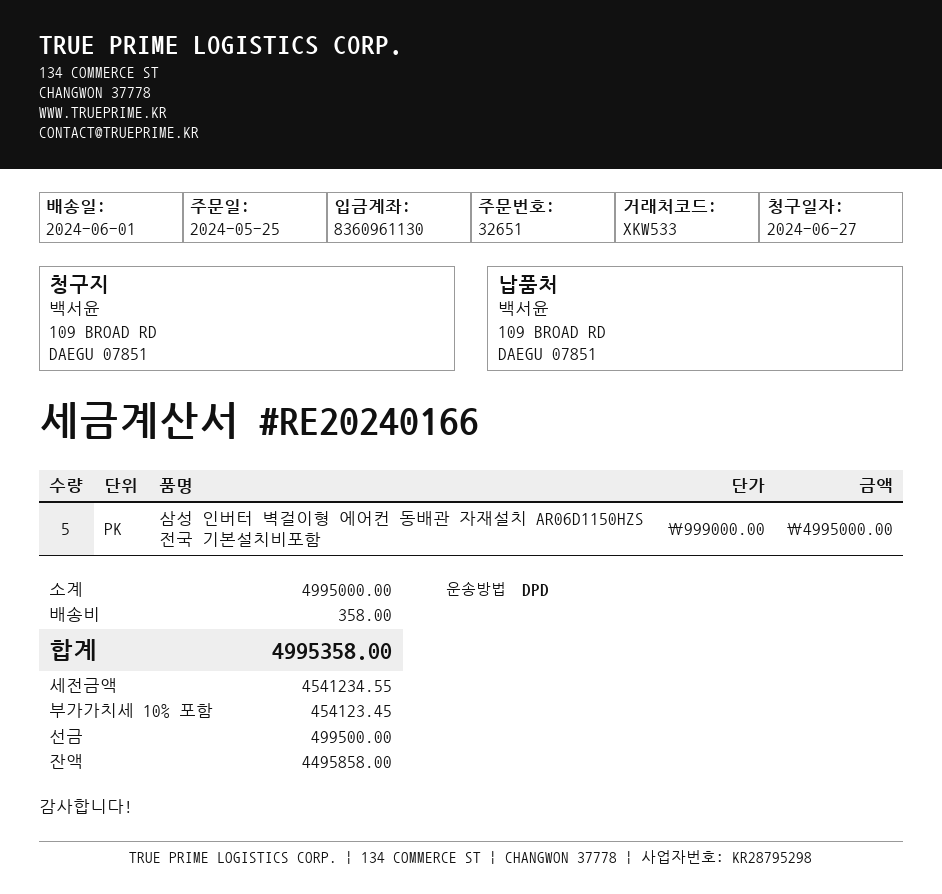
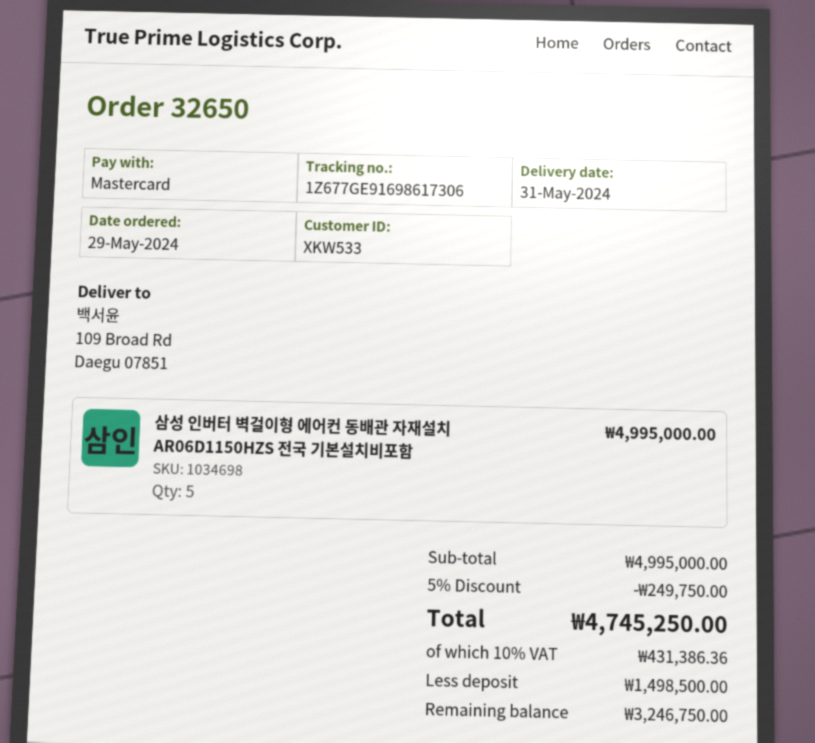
order number: 32651 -> 32650
order date: 2024-05-25 -> 2024-05-29
delivery date: 2024-06-01 -> 2024-05-31
discount: none -> 5% = 249750.00
shipping: 358.00 -> none
tax: 10% = 454123.45 -> 10% = 431386.36
total: 4995358.00 -> 4745250.00
deposit: 499500.00 -> 1498500.00
balance: 4495858.00 -> 3246750.00

